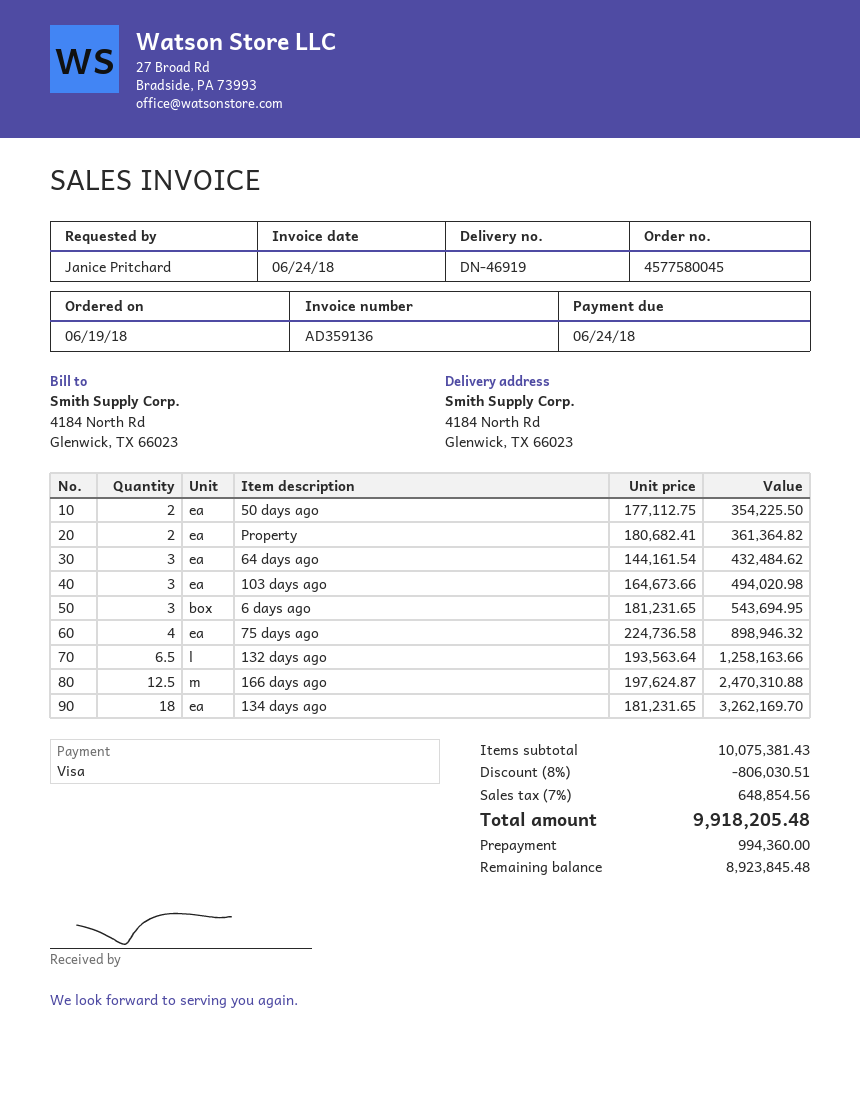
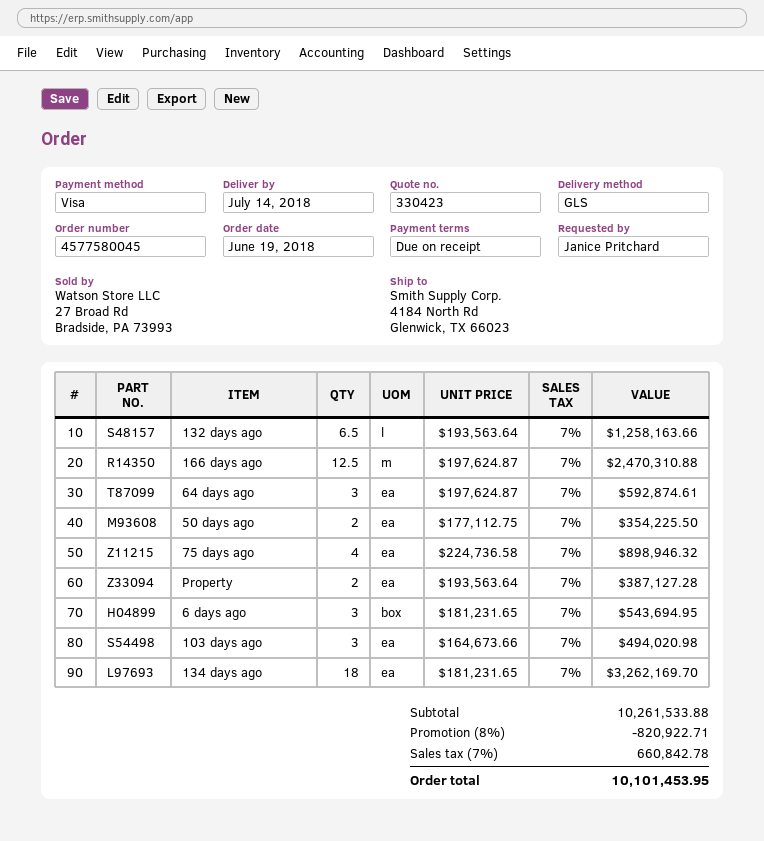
Property: 2 x 180682.41 = 361364.82 -> 2 x 193563.64 = 387127.28
64 days ago: 3 x 144161.54 = 432484.62 -> 3 x 197624.87 = 592874.61
subtotal: 10075381.43 -> 10261533.88
discount: 8% = 806030.51 -> 8% = 820922.71
tax: 7% = 648854.56 -> 7% = 660842.78
total: 9918205.48 -> 10101453.95

